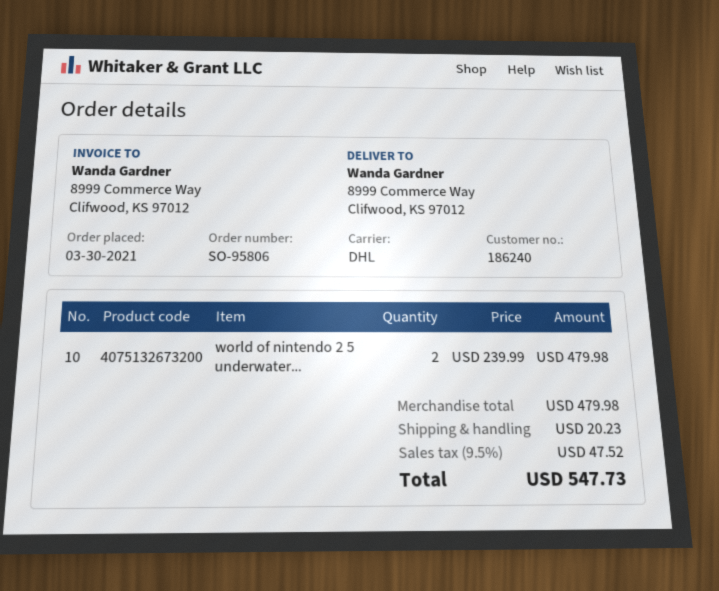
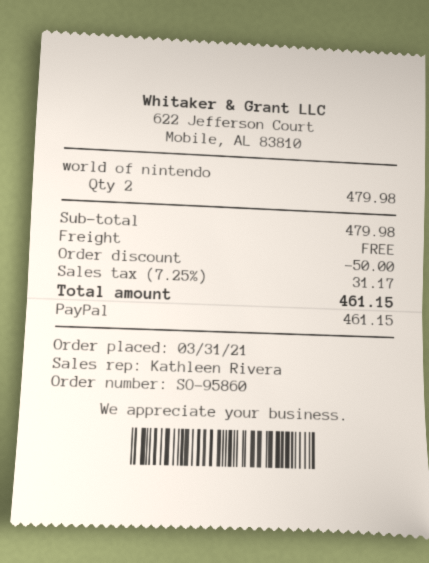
order number: SO-95806 -> SO-95860
order date: 2021-03-30 -> 2021-03-31
discount: none -> 50.00
shipping: 20.23 -> 0.00
tax: 9.5% = 47.52 -> 7.25% = 31.17
total: 547.73 -> 461.15

